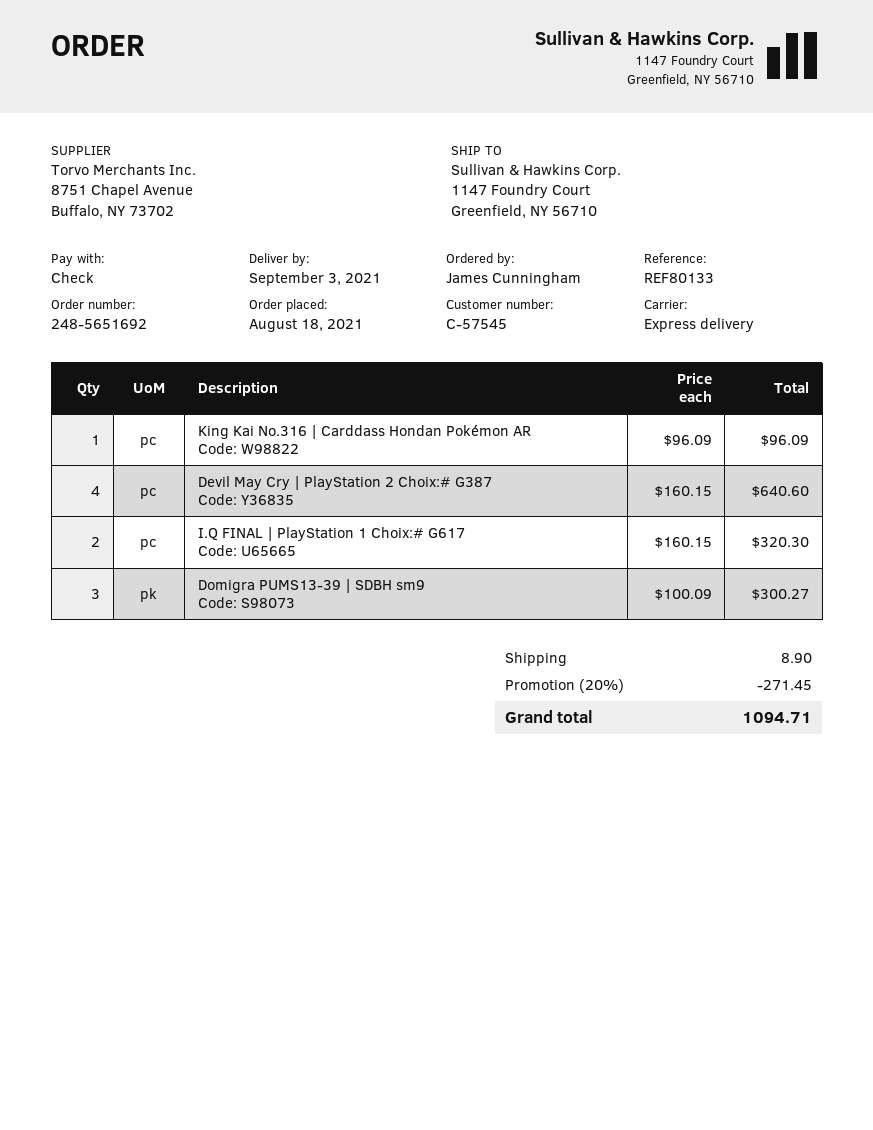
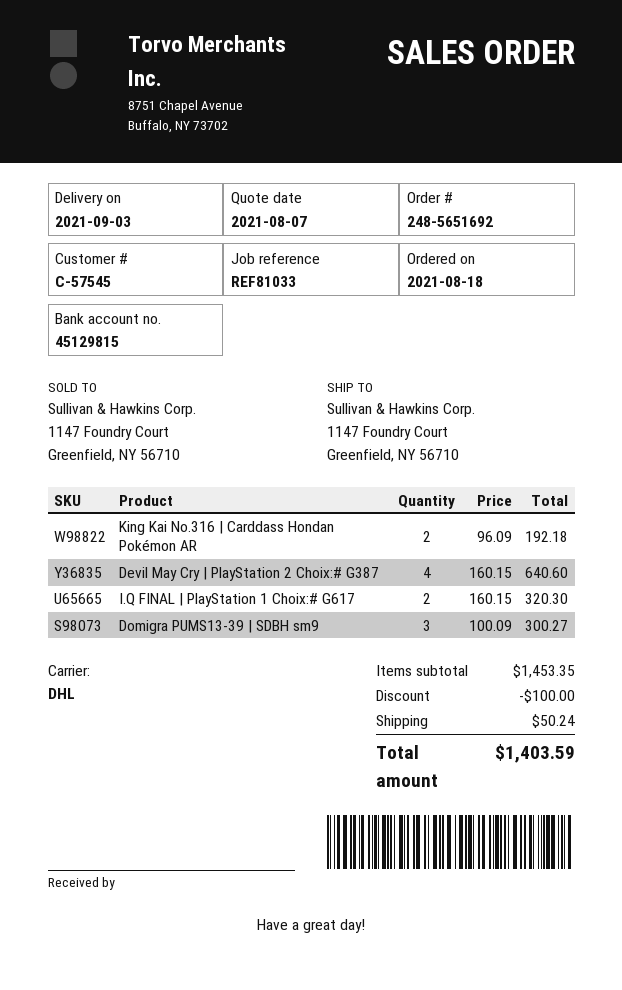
reference: REF80133 -> REF81033
shipping method: express -> DHL
King Kai No.316 | Carddass Hondan Pokémon AR: 1 x 96.09 = 96.09 -> 2 x 96.09 = 192.18
discount: 271.45 -> 100.00
shipping: 8.90 -> 50.24
total: 1094.71 -> 1403.59

